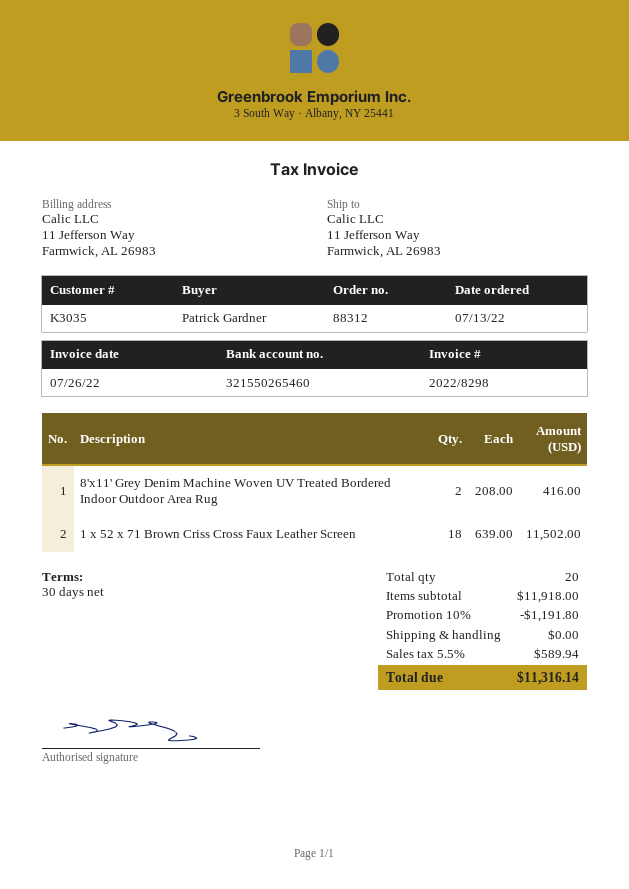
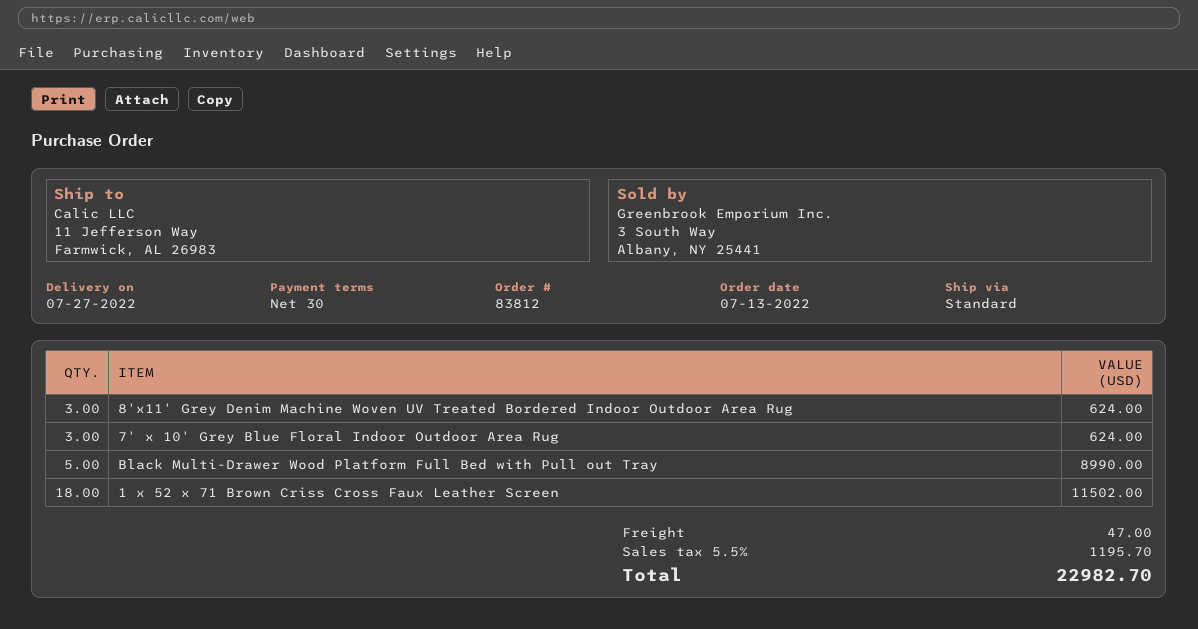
order number: 88312 -> 83812
8'x11' Grey Denim Machine Woven UV Treated Bordered Indoor Outdoor Area Rug: 2 for 416.00 -> 3 for 624.00
7' x 10' Grey Blue Floral Indoor Outdoor Area Rug: none -> 3 for 624.00
Black Multi-Drawer Wood Platform Full Bed with Pull out Tray: none -> 5 for 8990.00
discount: 10% = 1191.80 -> none
shipping: 0.00 -> 47.00
tax: 5.5% = 589.94 -> 5.5% = 1195.70
total: 11316.14 -> 22982.70

